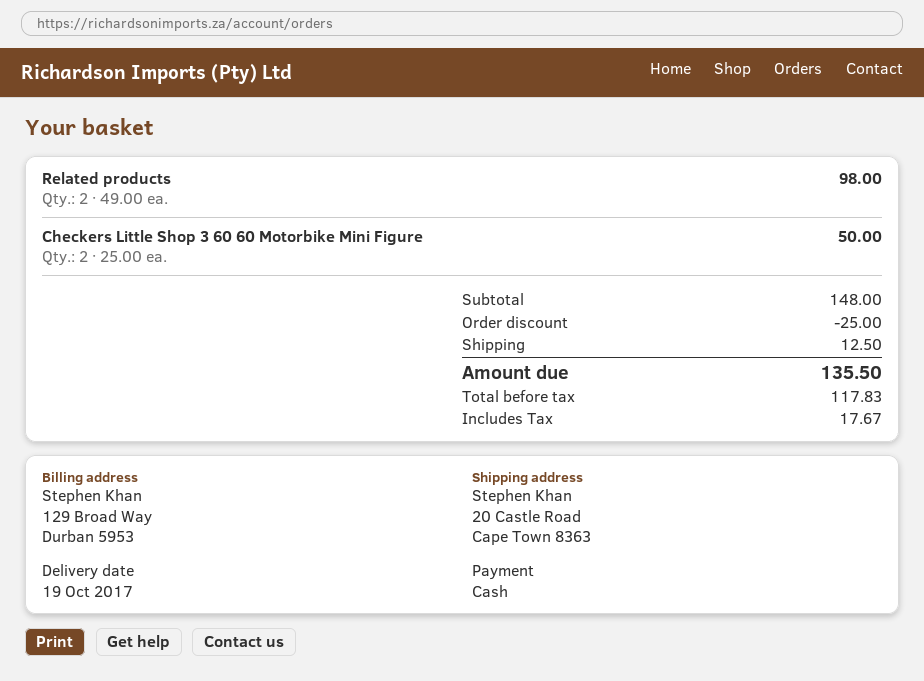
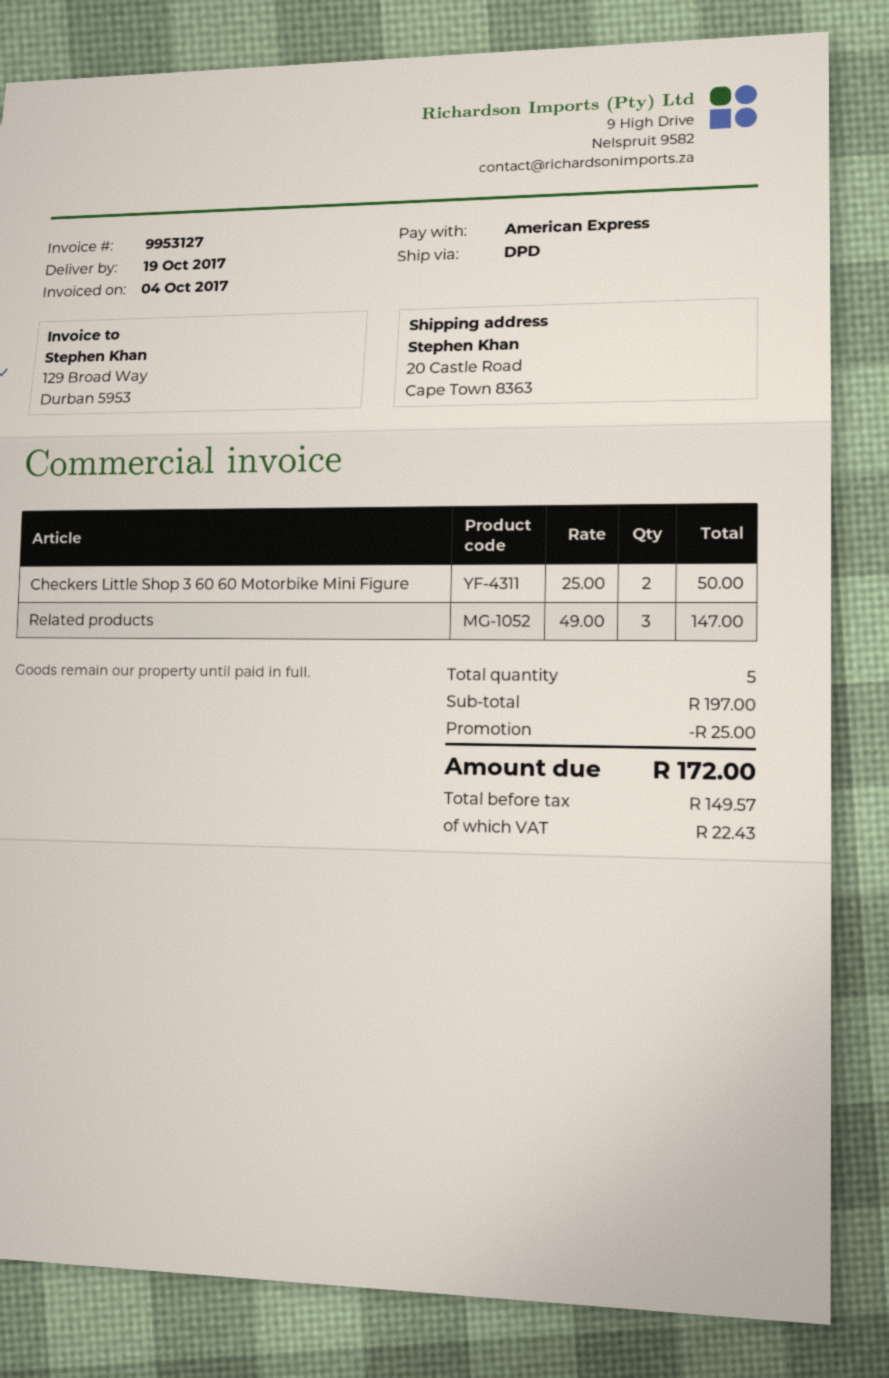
payment method: cash -> American Express
Related products: 2 x 49.00 = 98.00 -> 3 x 49.00 = 147.00
subtotal: 148.00 -> 197.00
shipping: 12.50 -> none
net: 117.83 -> 149.57
tax: 17.67 -> 22.43
total: 135.50 -> 172.00

